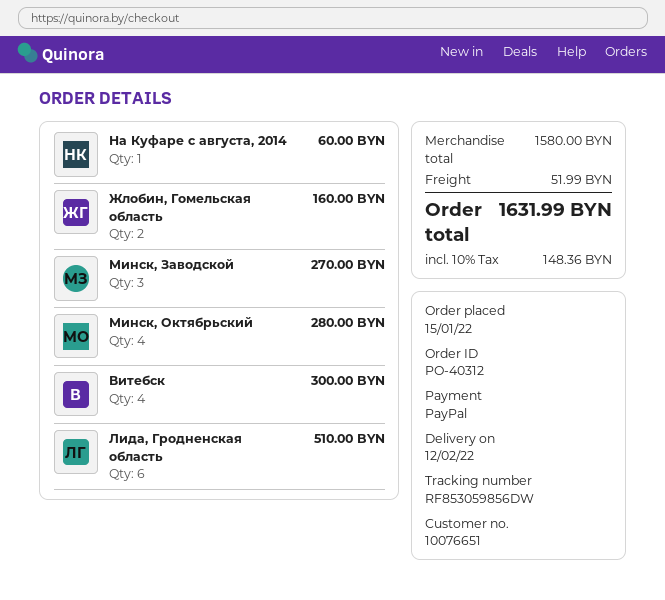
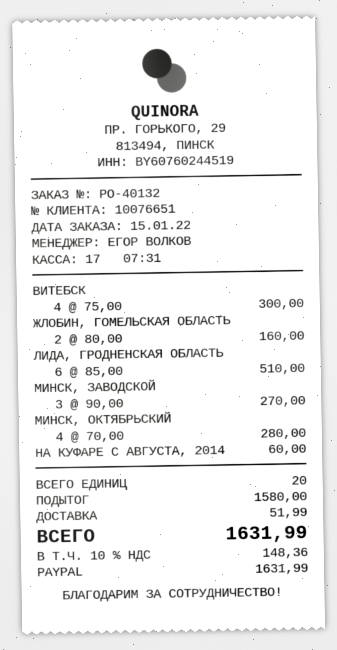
order number: PO-40312 -> PO-40132

